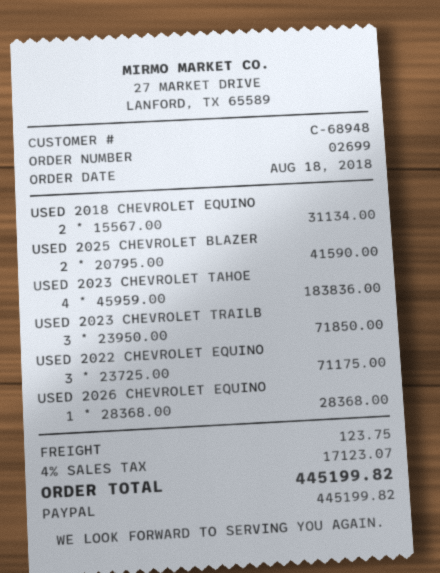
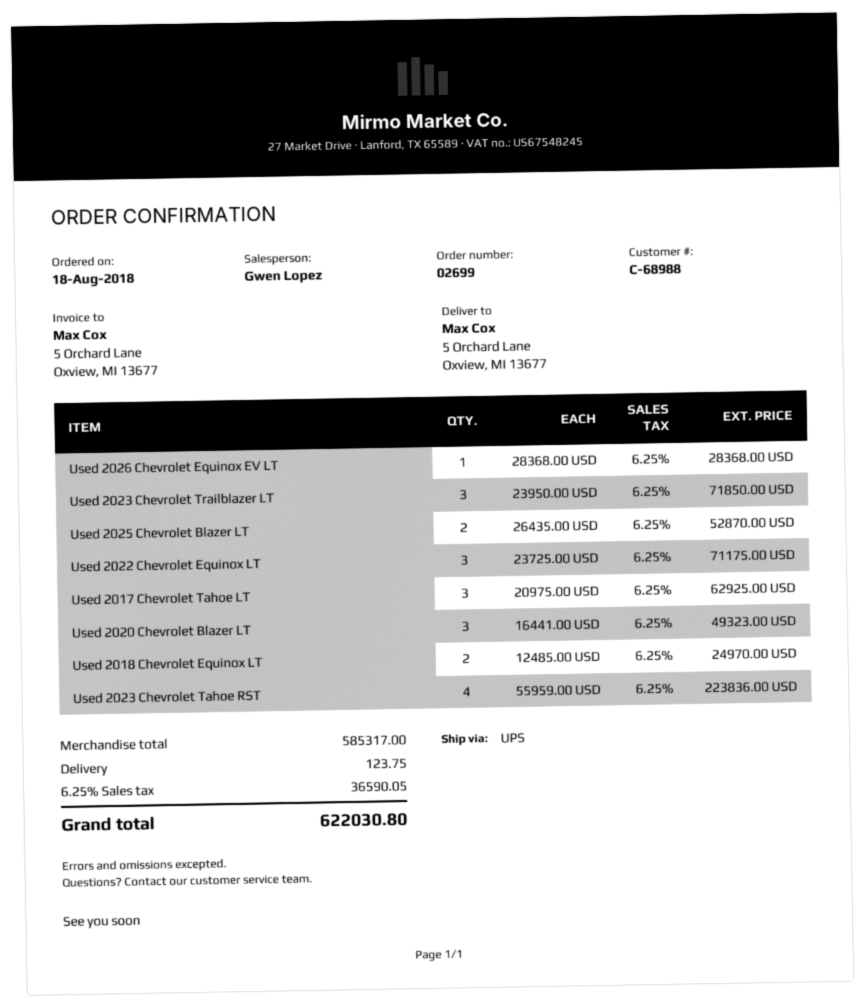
customer number: C-68948 -> C-68988
USED 2018 CHEVROLET EQUINO: 2 x 15567.00 = 31134.00 -> 2 x 12485.00 = 24970.00
USED 2025 CHEVROLET BLAZER: 2 x 20795.00 = 41590.00 -> 2 x 26435.00 = 52870.00
USED 2023 CHEVROLET TAHOE: 4 x 45959.00 = 183836.00 -> 4 x 55959.00 = 223836.00
Used 2017 Chevrolet Tahoe LT: none -> 3 x 20975.00 = 62925.00
Used 2020 Chevrolet Blazer LT: none -> 3 x 16441.00 = 49323.00
tax: 4% = 17123.07 -> 6.25% = 36590.05
total: 445199.82 -> 622030.80

